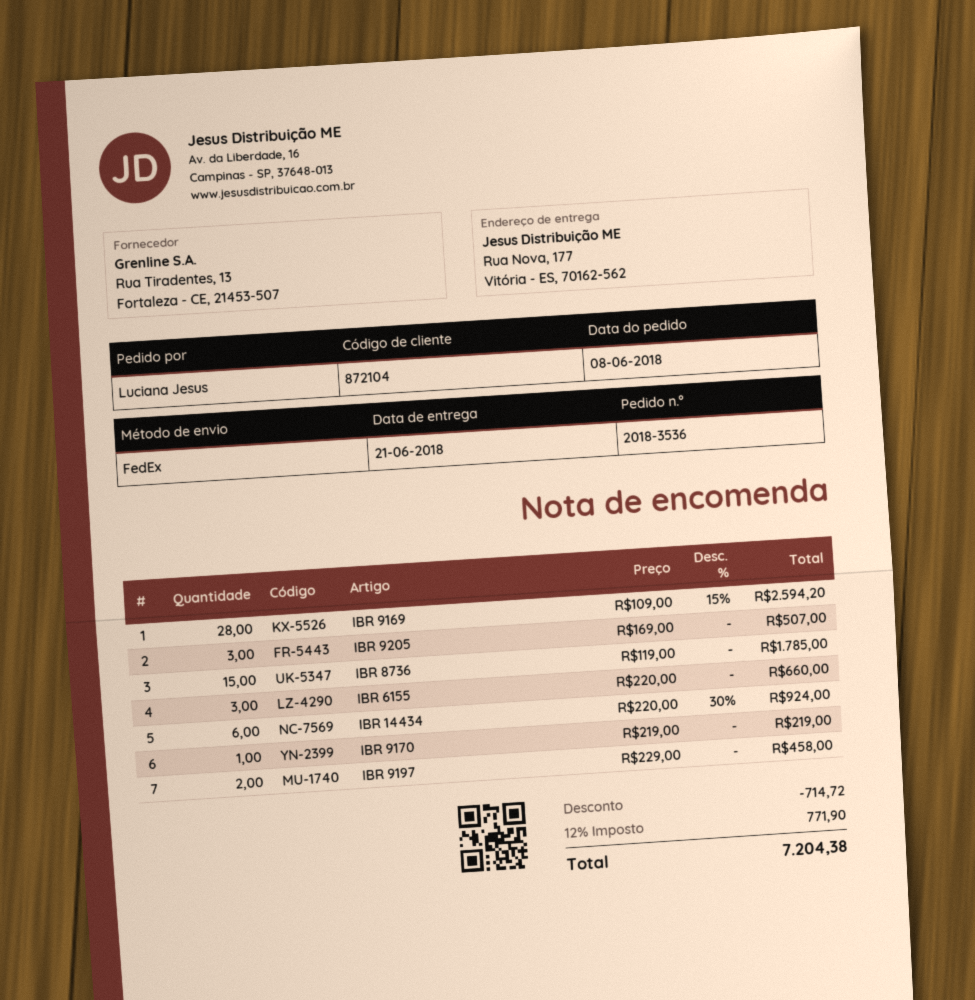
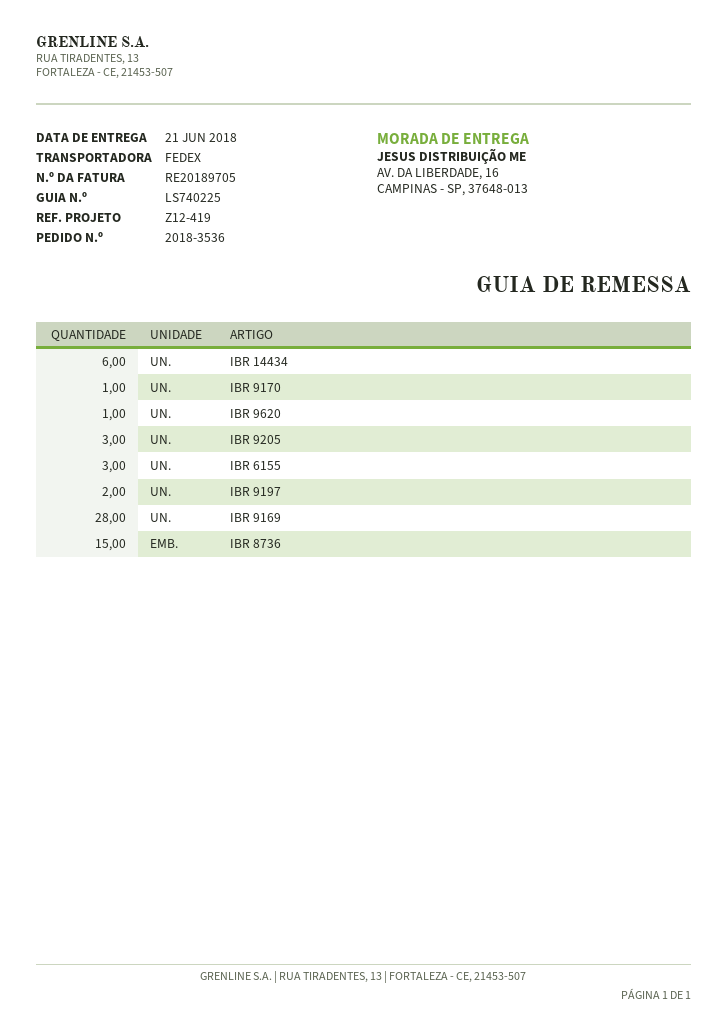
ship to: Rua Nova, 177, Vitória - ES, 70162-562 -> AV. DA LIBERDADE, 16, CAMPINAS - SP, 37648-013
IBR 9620: none -> 1

